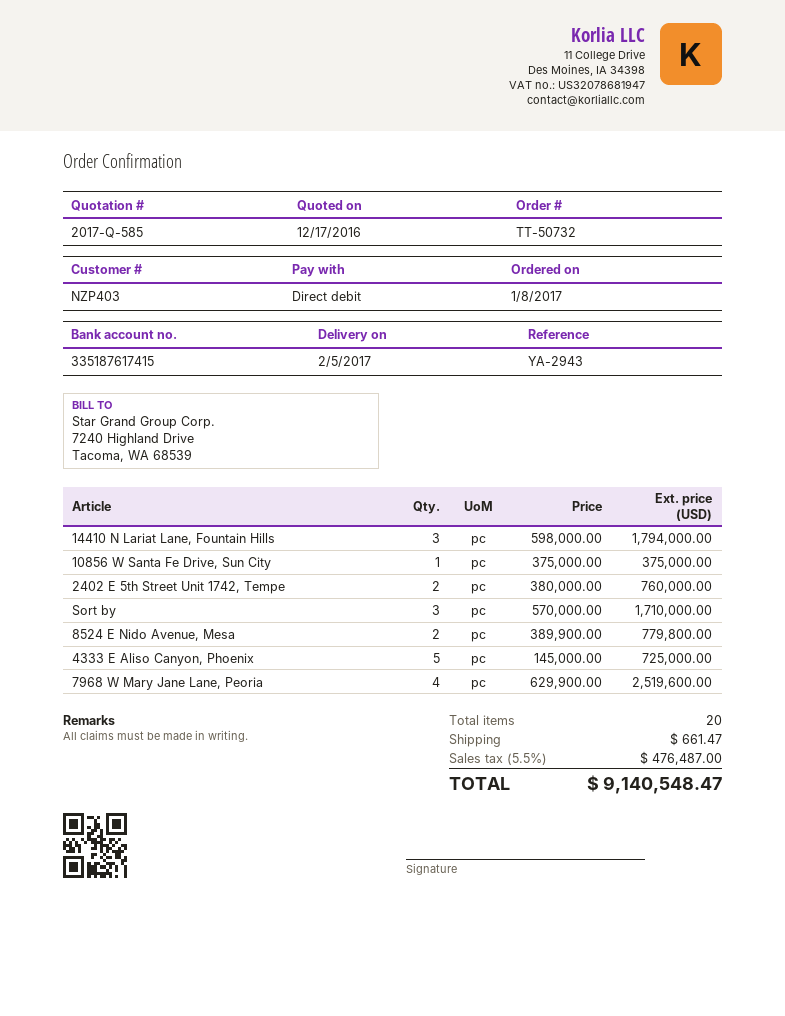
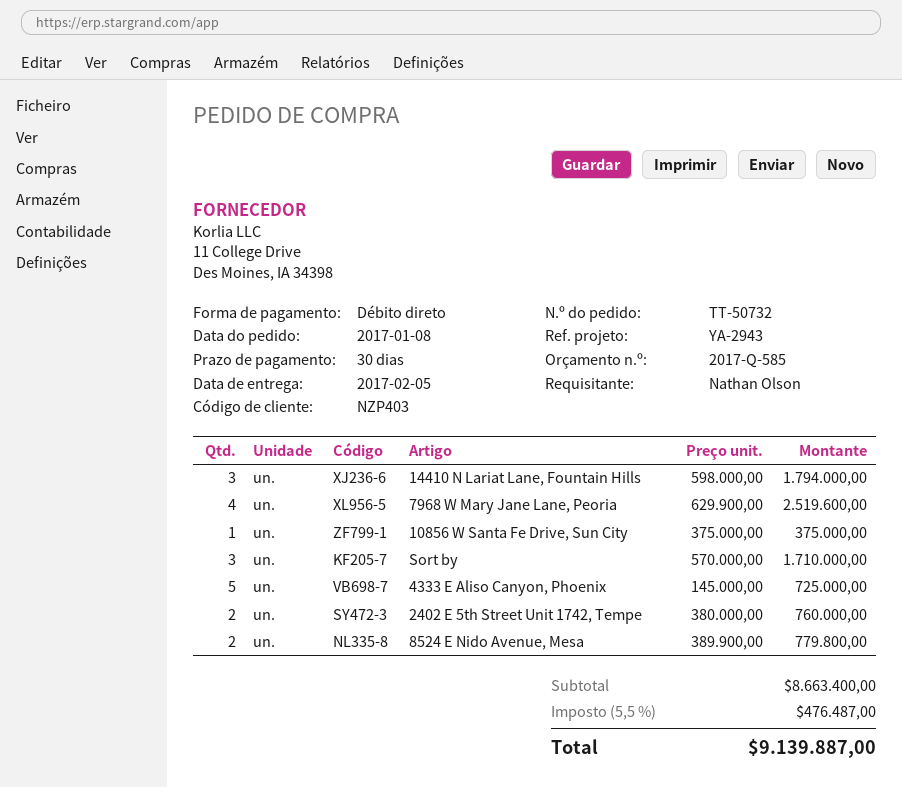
shipping: 661.47 -> none
total: 9140548.47 -> 9139887.00

